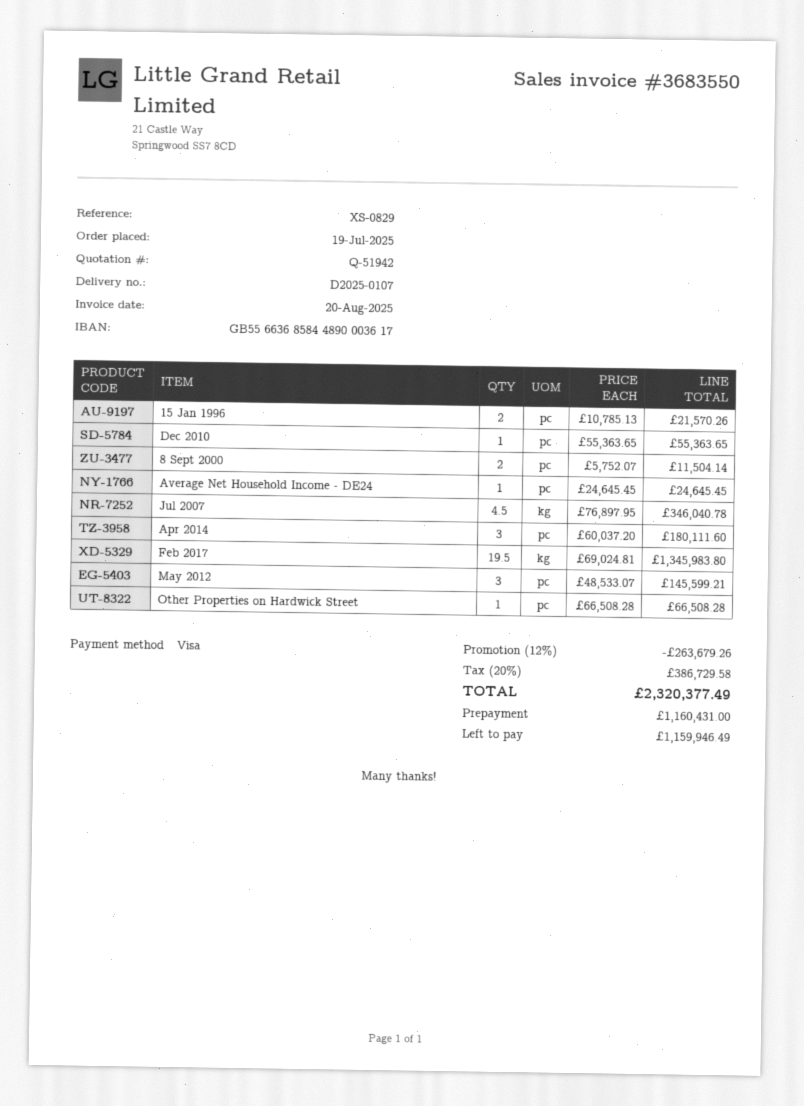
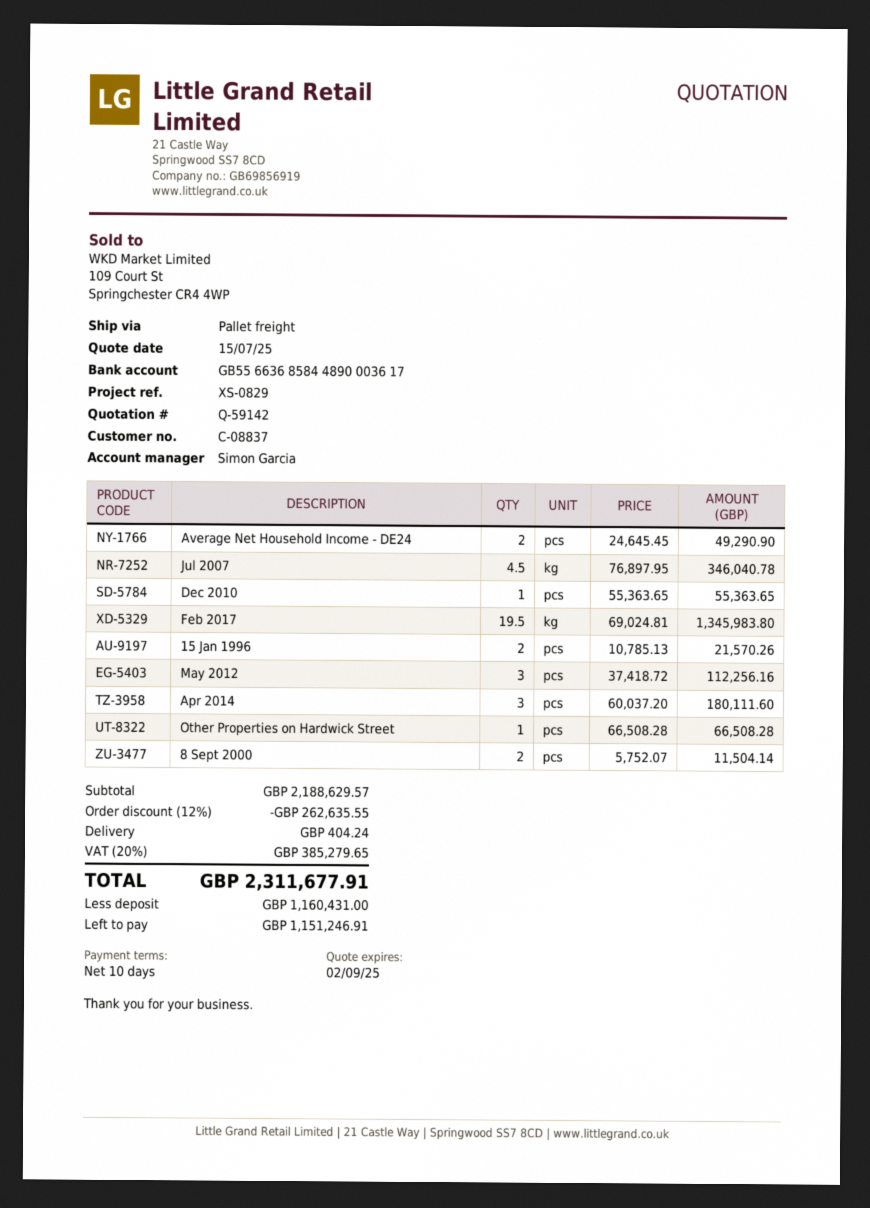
quote number: Q-51942 -> Q-59142
Average Net Household Income - DE24: 1 x 24645.45 = 24645.45 -> 2 x 24645.45 = 49290.90
May 2012: 3 x 48533.07 = 145599.21 -> 3 x 37418.72 = 112256.16
discount: 12% = 263679.26 -> 12% = 262635.55
shipping: none -> 404.24
tax: 20% = 386729.58 -> 20% = 385279.65
total: 2320377.49 -> 2311677.91
balance: 1159946.49 -> 1151246.91

